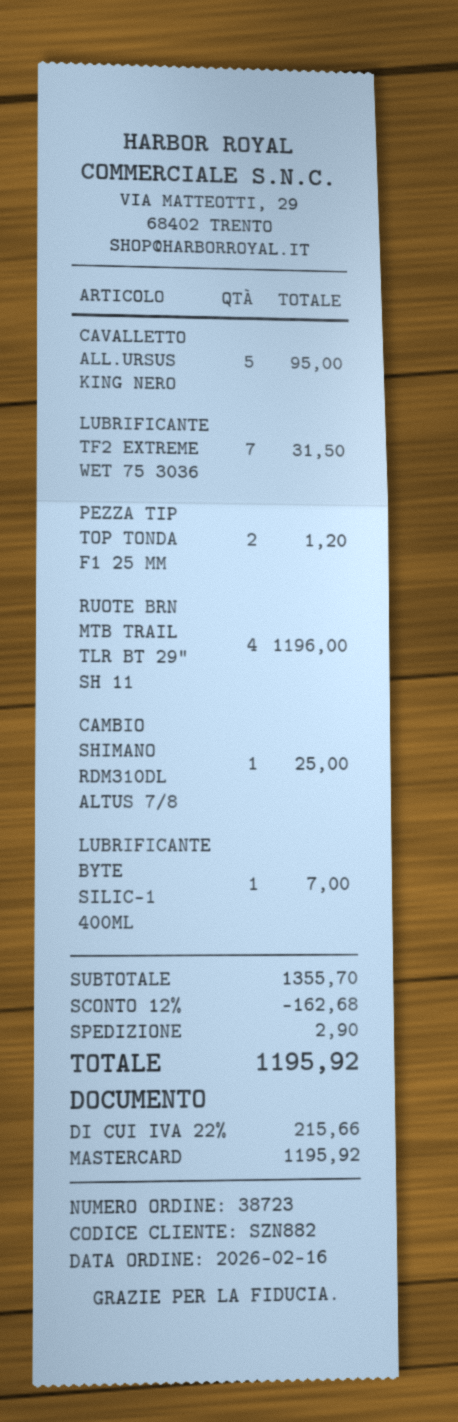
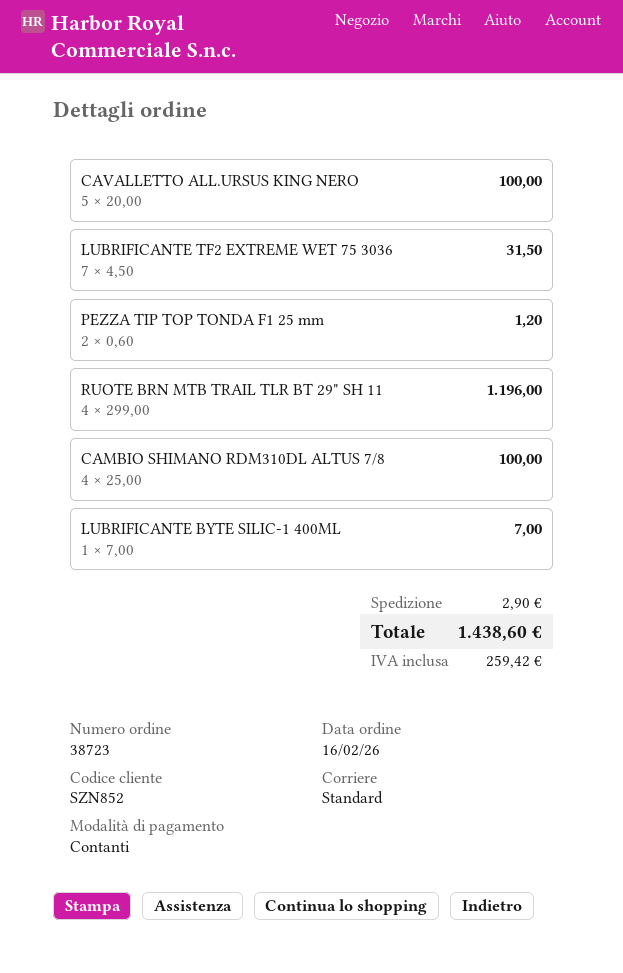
customer number: SZN882 -> SZN852
payment method: Mastercard -> cash
CAVALLETTO ALL.URSUS KING NERO: 5 for 95.00 -> 5 for 100.00
CAMBIO SHIMANO RDM310DL ALTUS 7/8: 1 for 25.00 -> 4 for 100.00
discount: 12% = 162.68 -> none
tax: 215.66 -> 259.42
total: 1195.92 -> 1438.60

